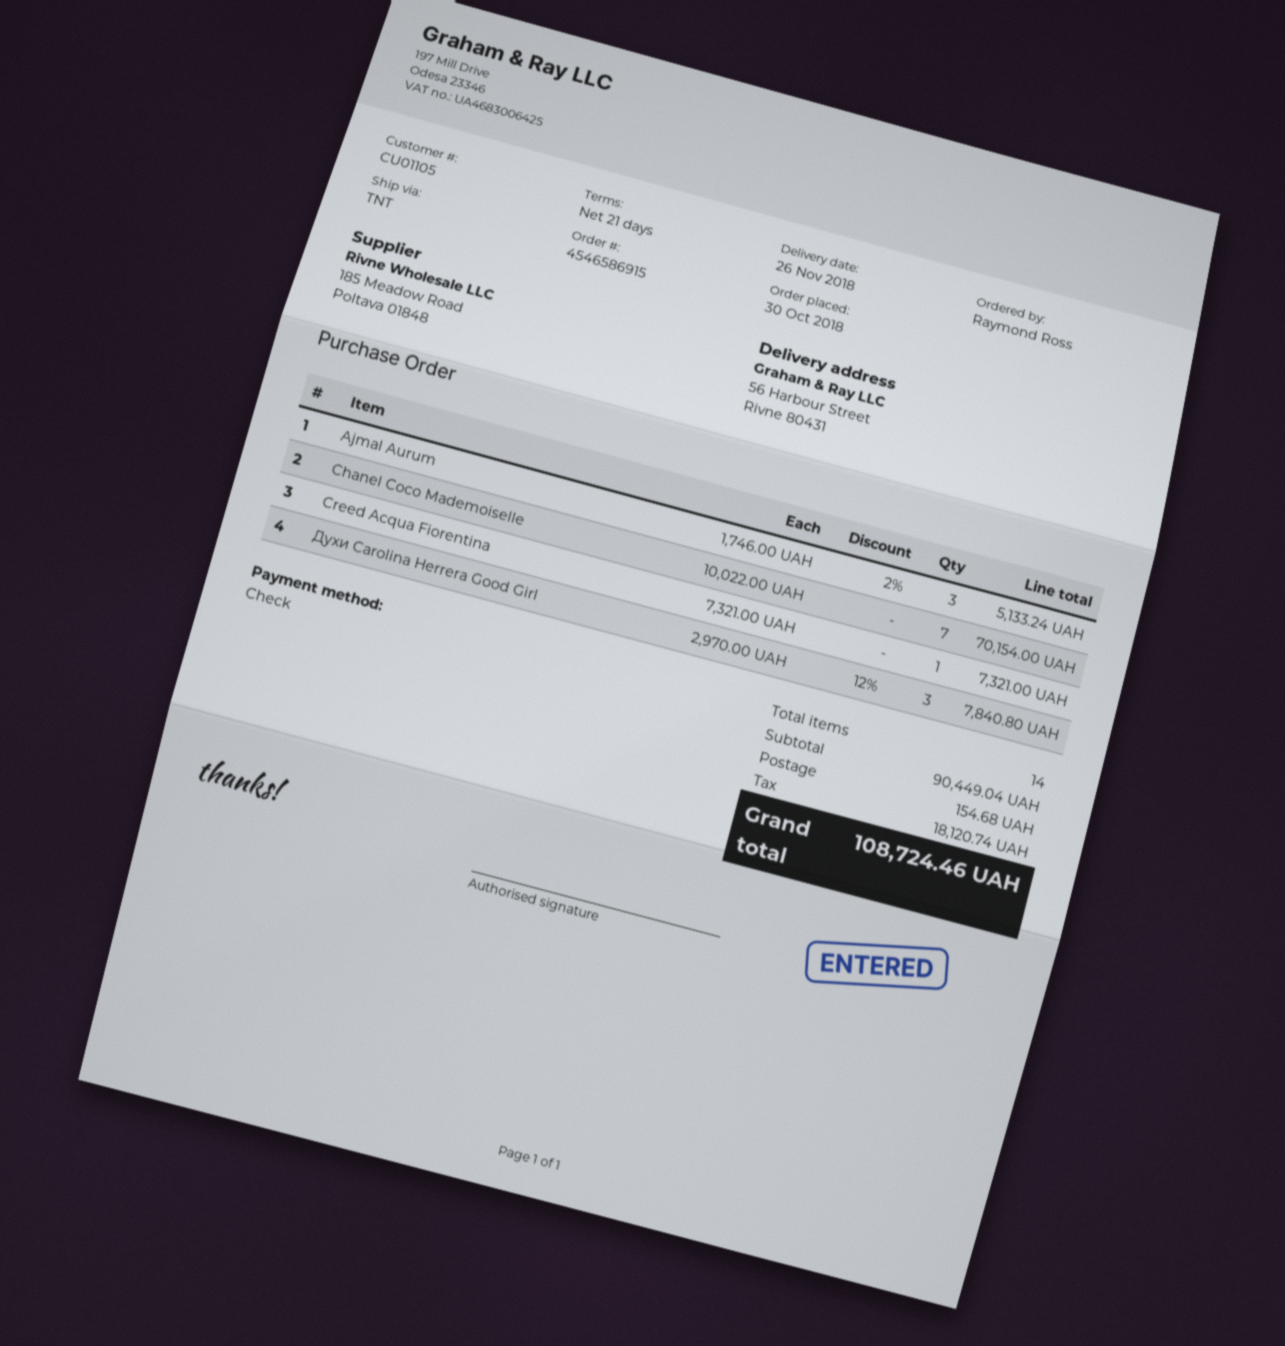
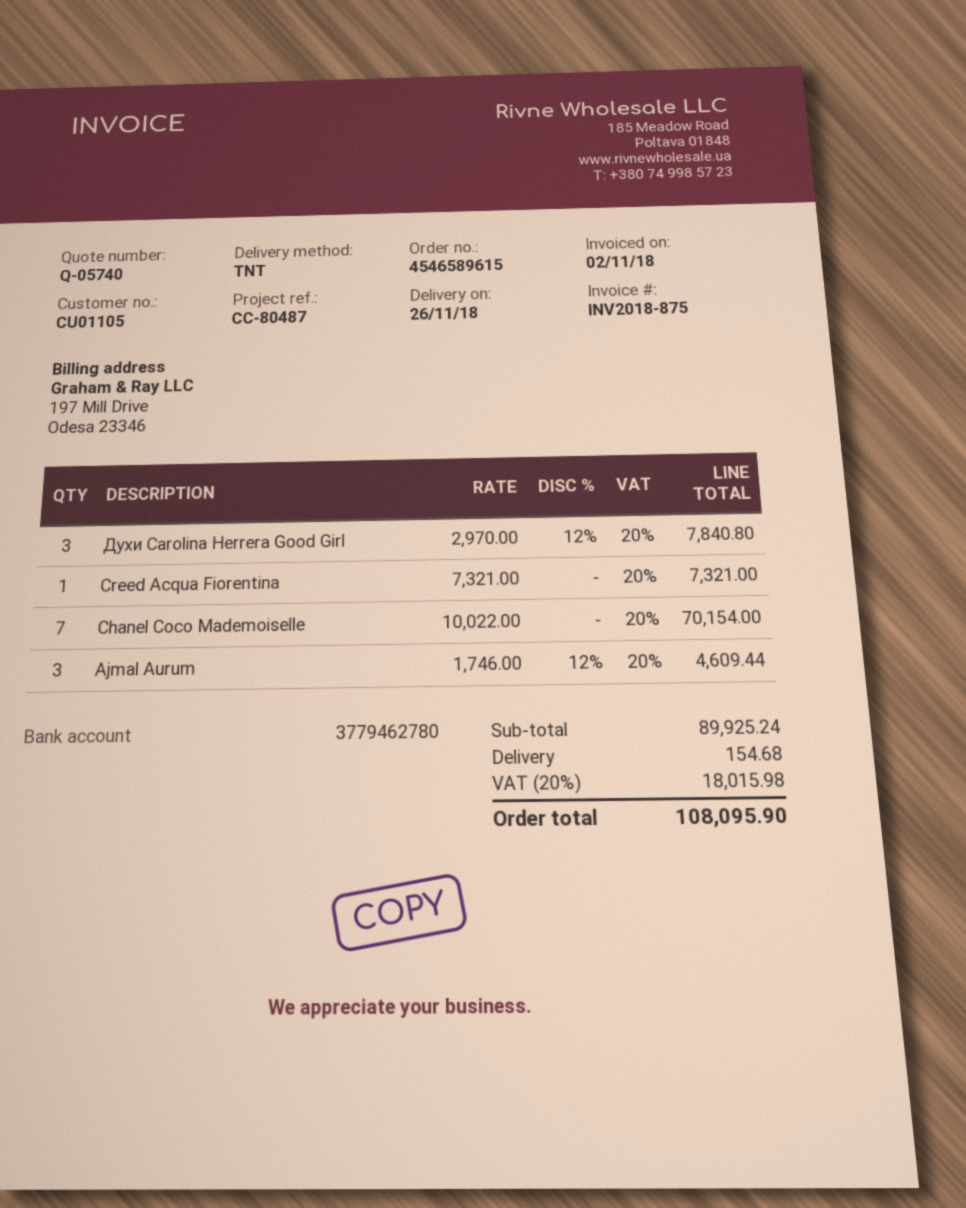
order number: 4546586915 -> 4546589615
Ajmal Aurum: 3 x 1746.00 - 2% = 5133.24 -> 3 x 1746.00 - 12% = 4609.44
subtotal: 90449.04 -> 89925.24
tax: 18120.74 -> 18015.98
total: 108724.46 -> 108095.90

